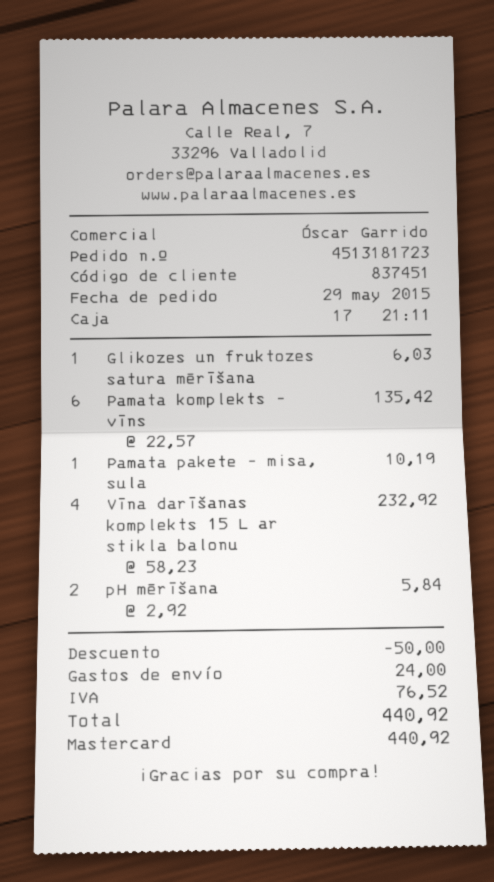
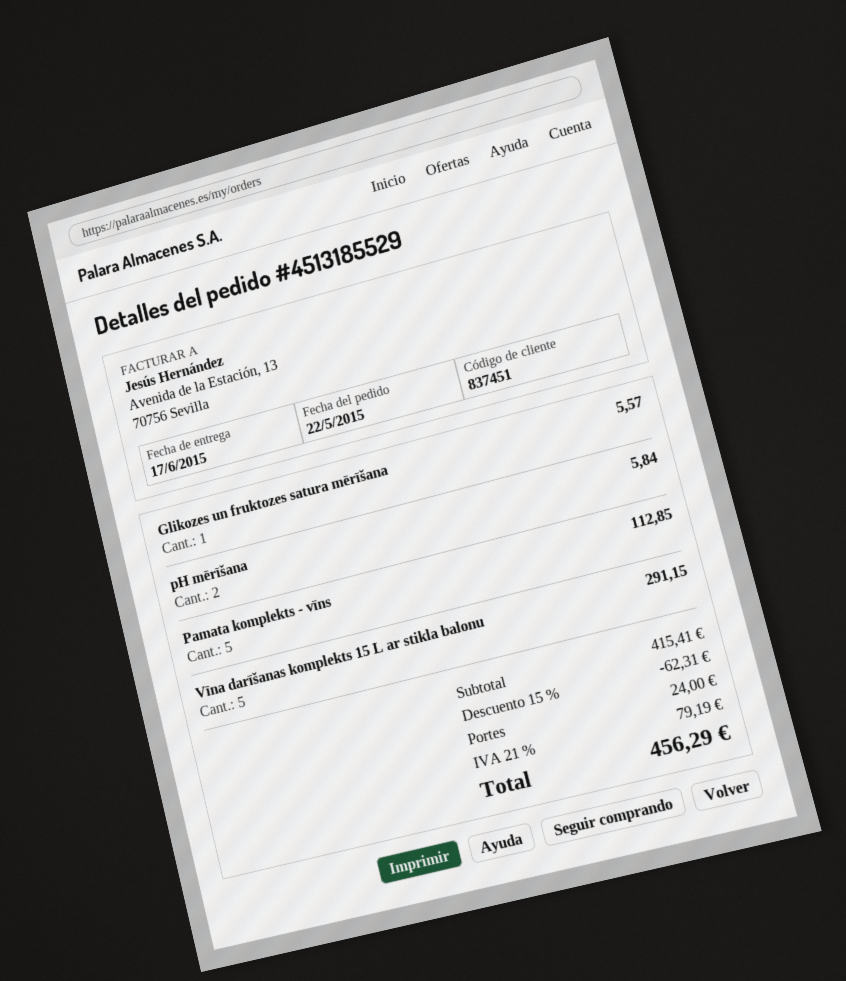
order number: 4513181723 -> 4513185529
order date: 2015-05-29 -> 2015-05-22
Glikozes un fruktozes satura mērīšana: 1 for 6.03 -> 1 for 5.57
Pamata komplekts - vīns: 6 for 135.42 -> 5 for 112.85
Pamata pakete - misa, sula: 1 for 10.19 -> none
Vīna darīšanas komplekts 15 L ar stikla balonu: 4 for 232.92 -> 5 for 291.15
discount: 50.00 -> 62.31
tax: 76.52 -> 79.19
total: 440.92 -> 456.29

